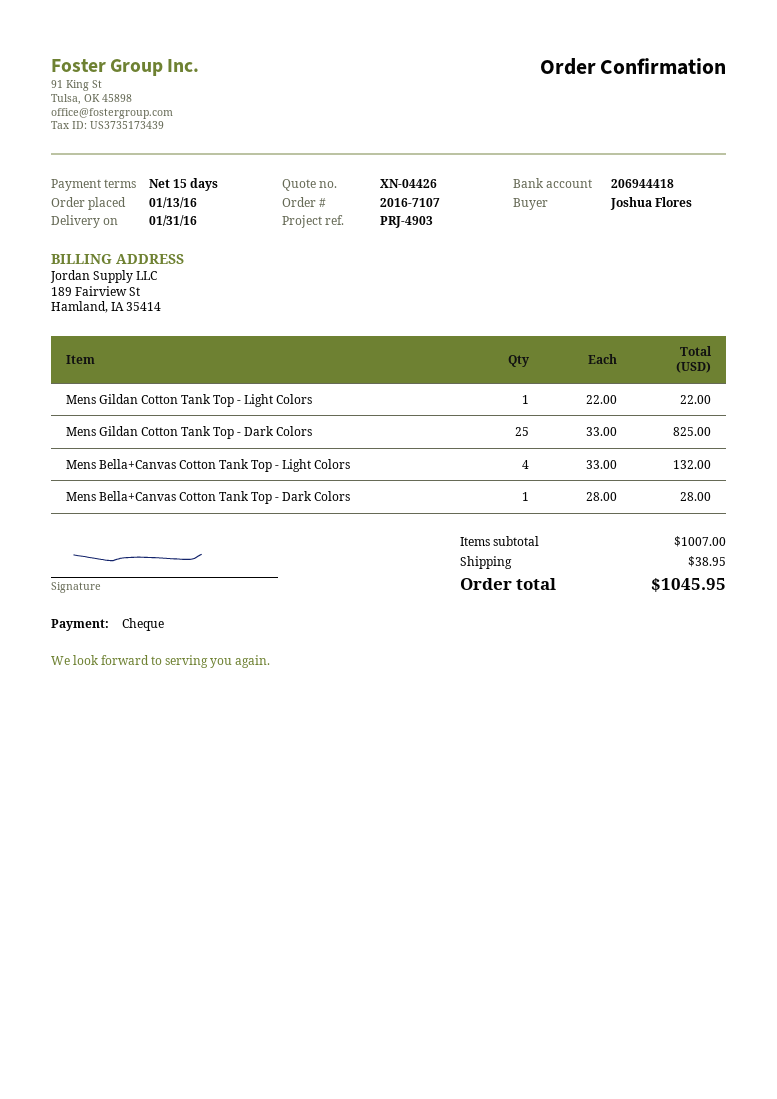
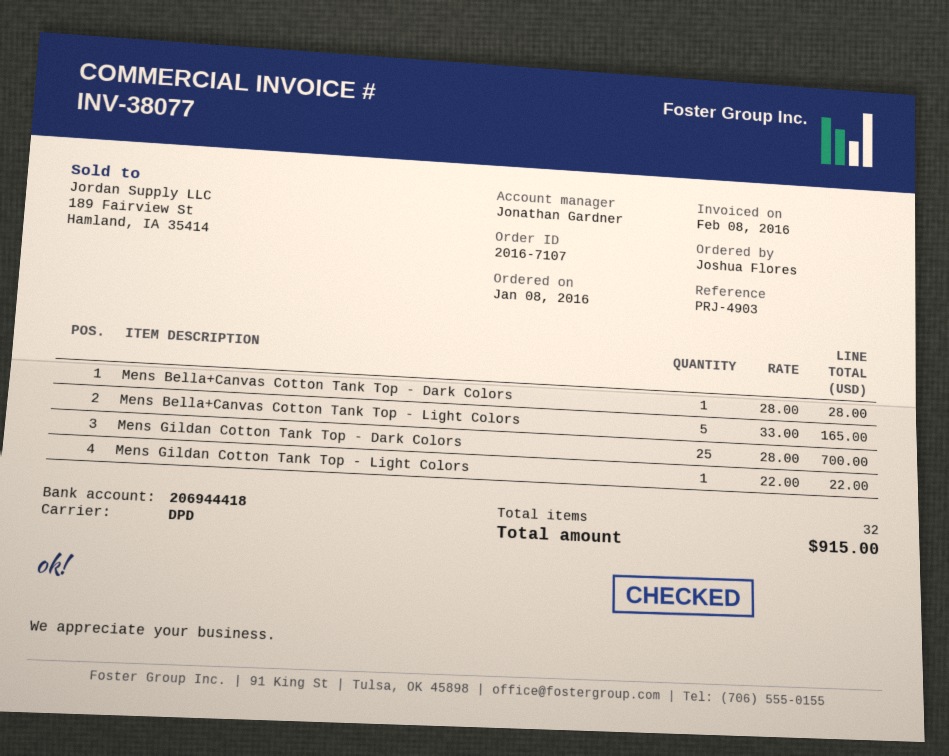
order date: 2016-01-13 -> 2016-01-08
Mens Gildan Cotton Tank Top - Dark Colors: 25 x 33.00 = 825.00 -> 25 x 28.00 = 700.00
Mens Bella+Canvas Cotton Tank Top - Light Colors: 4 x 33.00 = 132.00 -> 5 x 33.00 = 165.00
shipping: 38.95 -> none
total: 1045.95 -> 915.00

